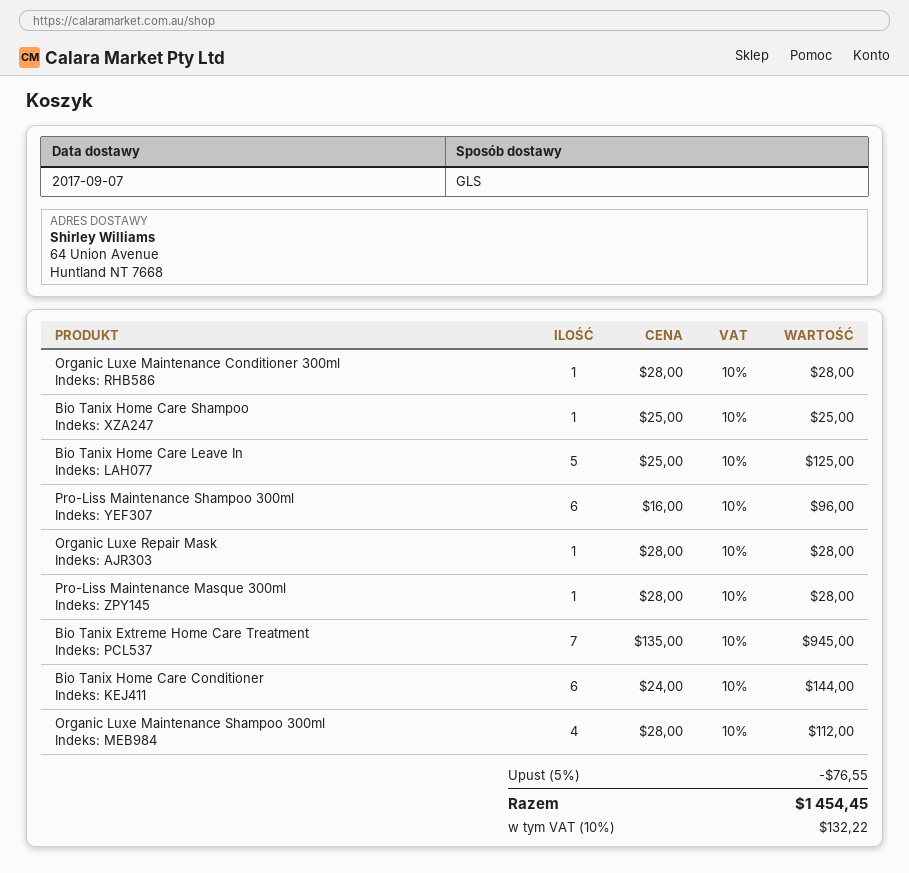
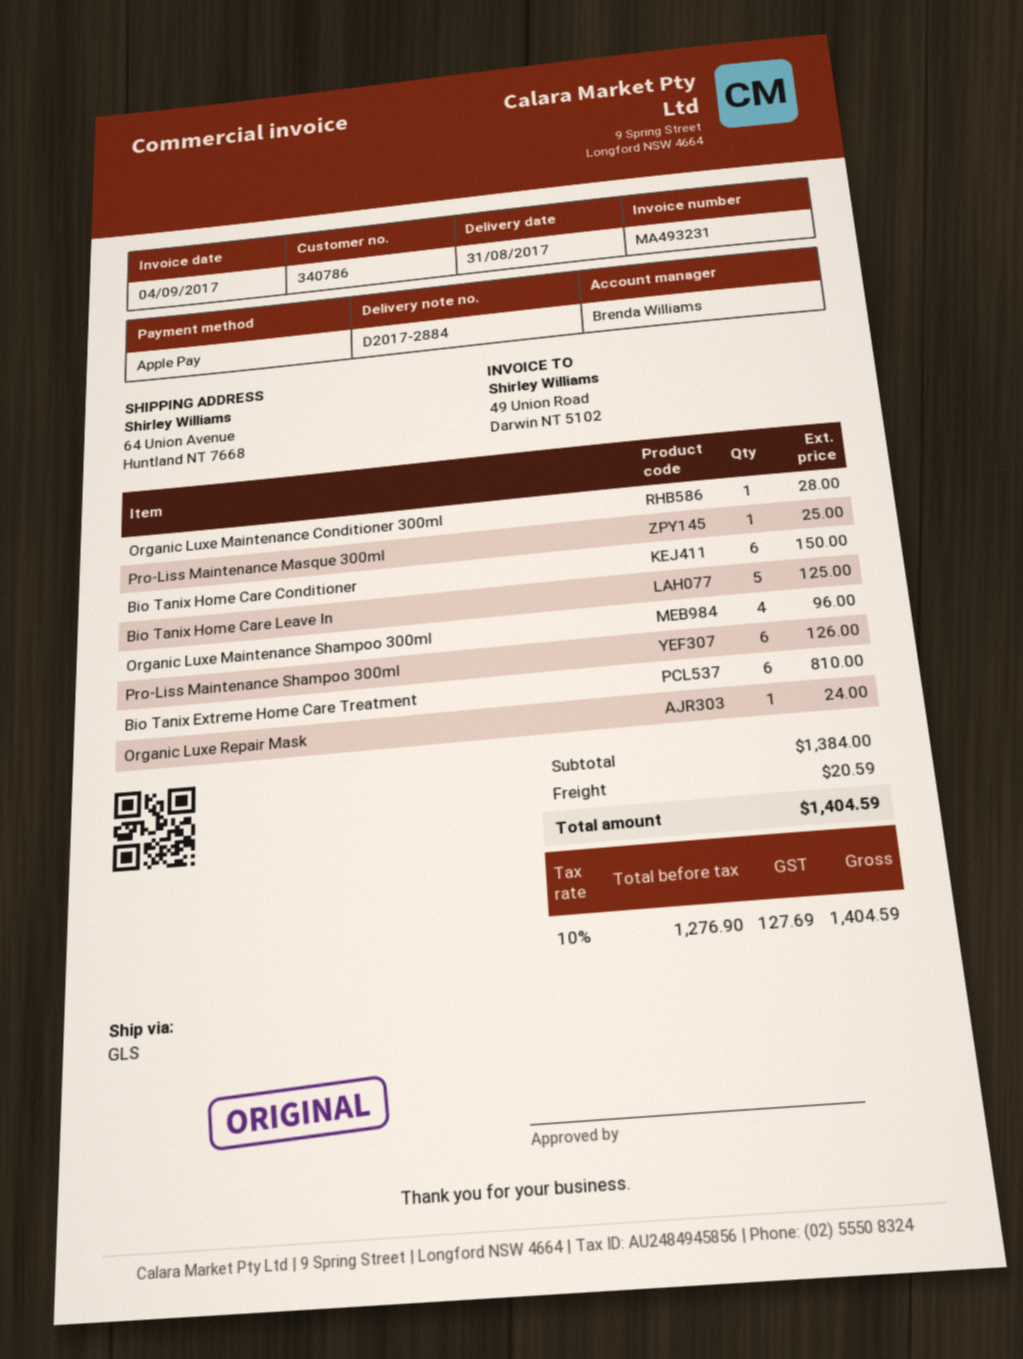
delivery date: 2017-09-07 -> 2017-08-31
Bio Tanix Home Care Shampoo: 1 for 25.00 -> none
Pro-Liss Maintenance Shampoo 300ml: 6 for 96.00 -> 6 for 126.00
Organic Luxe Repair Mask: 1 for 28.00 -> 1 for 24.00
Pro-Liss Maintenance Masque 300ml: 1 for 28.00 -> 1 for 25.00
Bio Tanix Extreme Home Care Treatment: 7 for 945.00 -> 6 for 810.00
Bio Tanix Home Care Conditioner: 6 for 144.00 -> 6 for 150.00
Organic Luxe Maintenance Shampoo 300ml: 4 for 112.00 -> 4 for 96.00
discount: 5% = 76.55 -> none
shipping: none -> 20.59
tax: 10% = 132.22 -> 10% = 127.69
total: 1454.45 -> 1404.59

